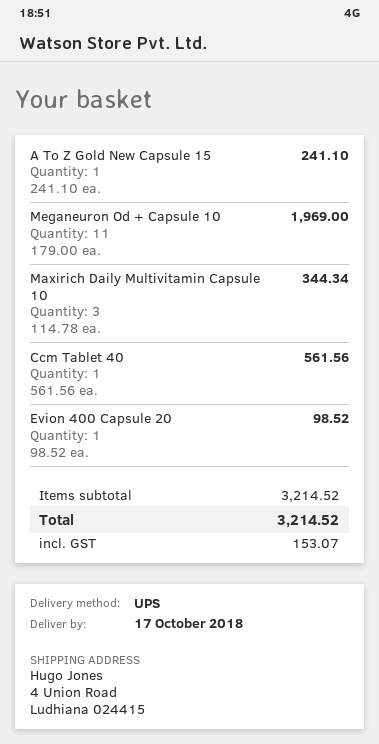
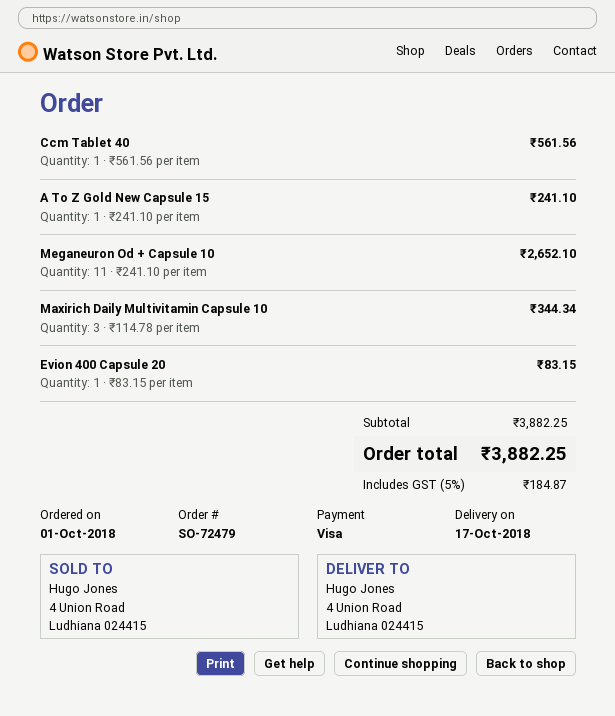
Meganeuron Od + Capsule 10: 11 x 179.00 = 1969.00 -> 11 x 241.10 = 2652.10
Evion 400 Capsule 20: 1 x 98.52 = 98.52 -> 1 x 83.15 = 83.15
subtotal: 3214.52 -> 3882.25
tax: 153.07 -> 184.87
total: 3214.52 -> 3882.25

